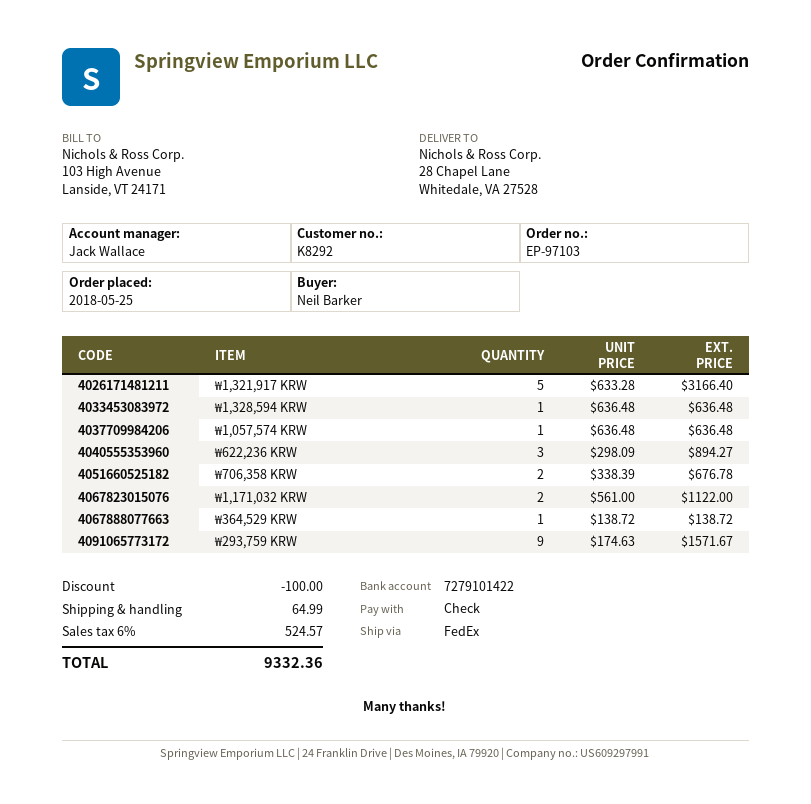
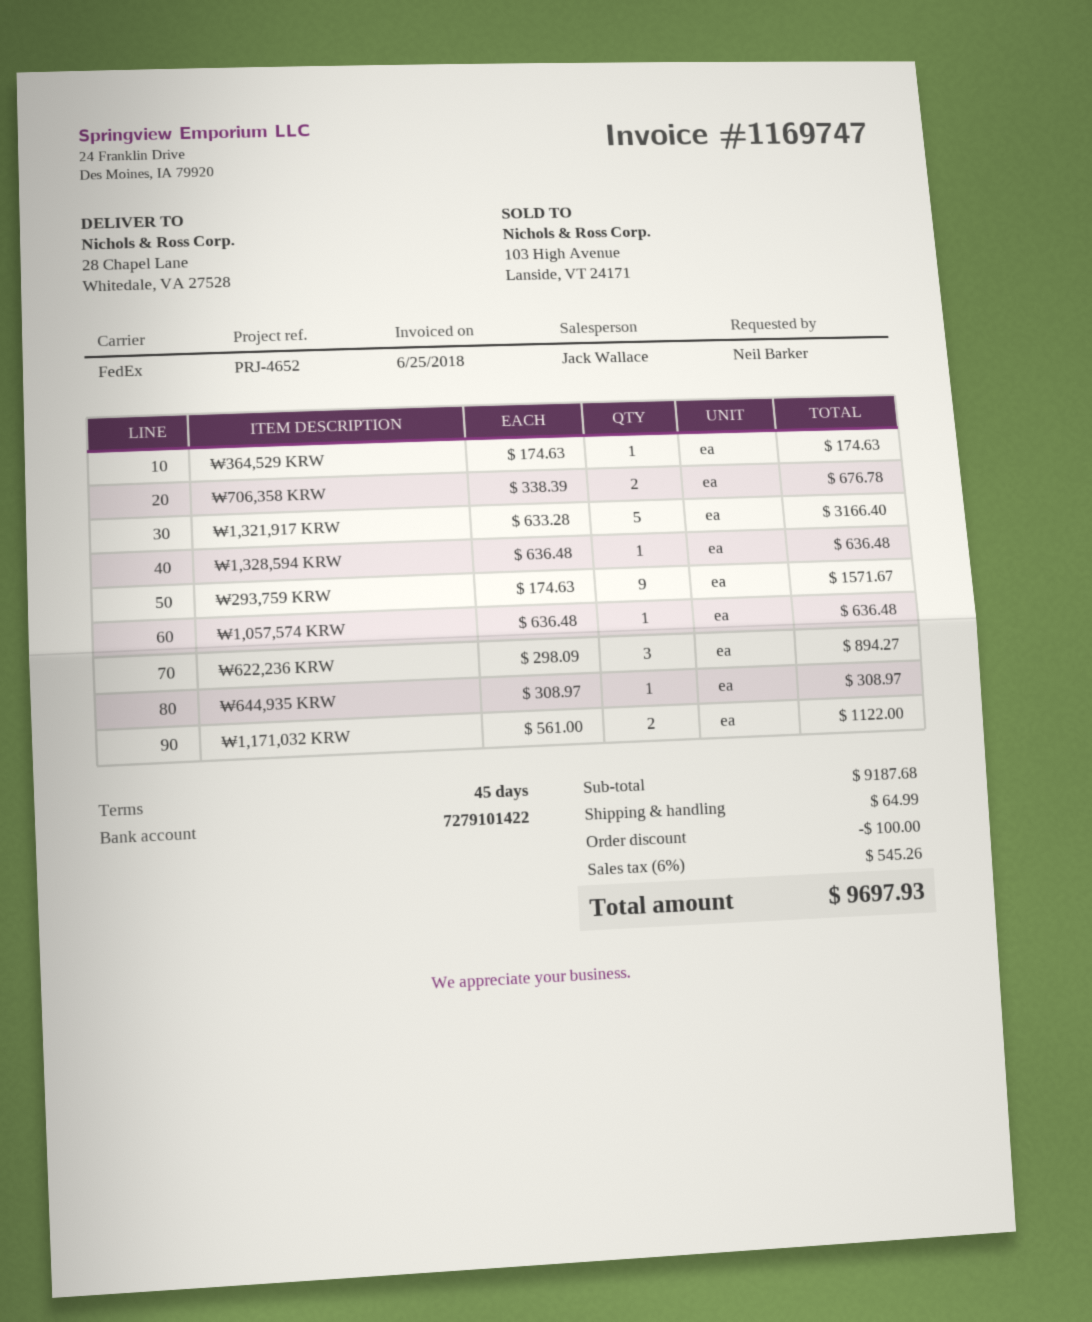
₩364,529 KRW: 1 x 138.72 = 138.72 -> 1 x 174.63 = 174.63
₩644,935 KRW: none -> 1 x 308.97 = 308.97
tax: 6% = 524.57 -> 6% = 545.26
total: 9332.36 -> 9697.93

